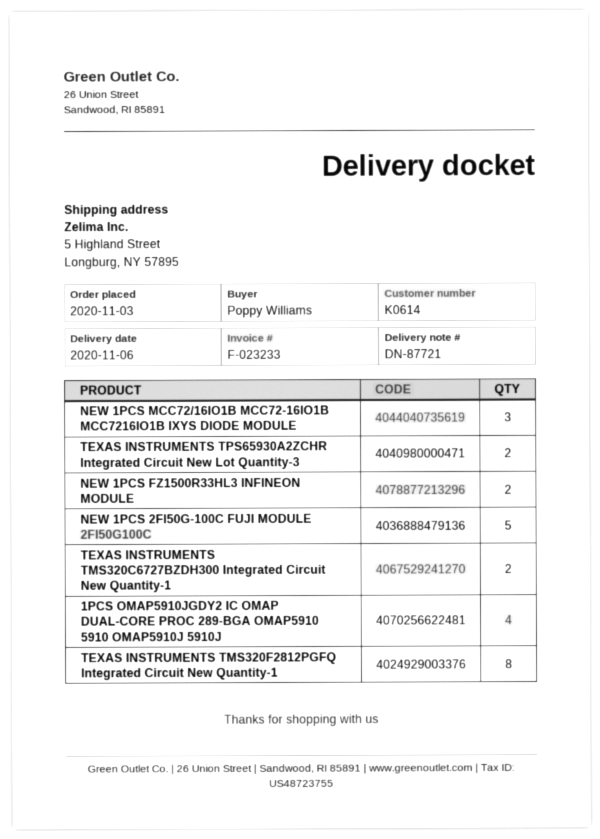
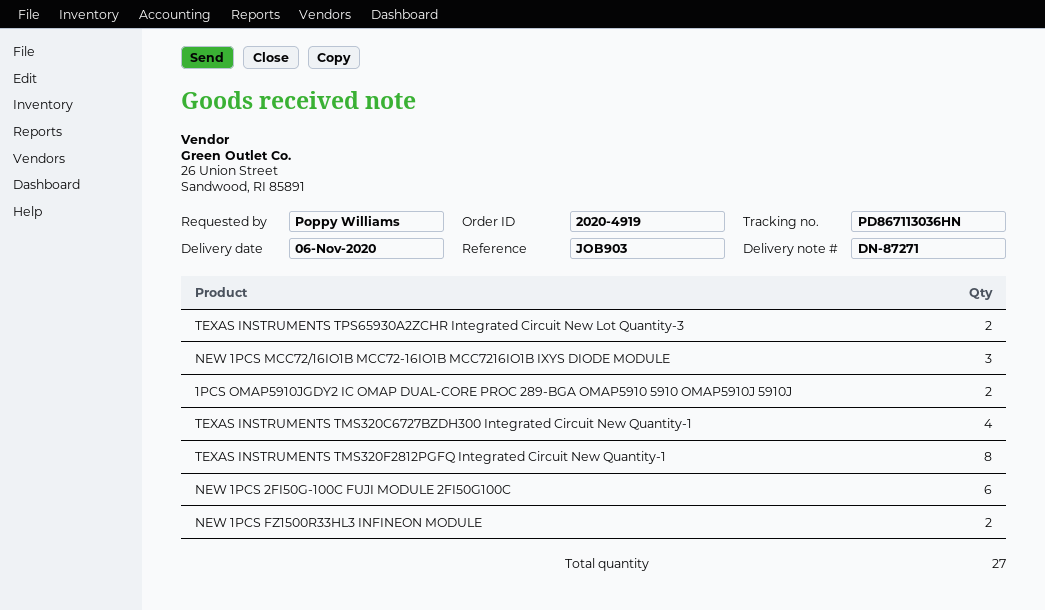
delivery note number: DN-87721 -> DN-87271
NEW 1PCS 2FI50G-100C FUJI MODULE 2FI50G100C: 5 -> 6
TEXAS INSTRUMENTS TMS320C6727BZDH300 Integrated Circuit New Quantity-1: 2 -> 4
1PCS OMAP5910JGDY2 IC OMAP DUAL-CORE PROC 289-BGA OMAP5910 5910 OMAP5910J 5910J: 4 -> 2

